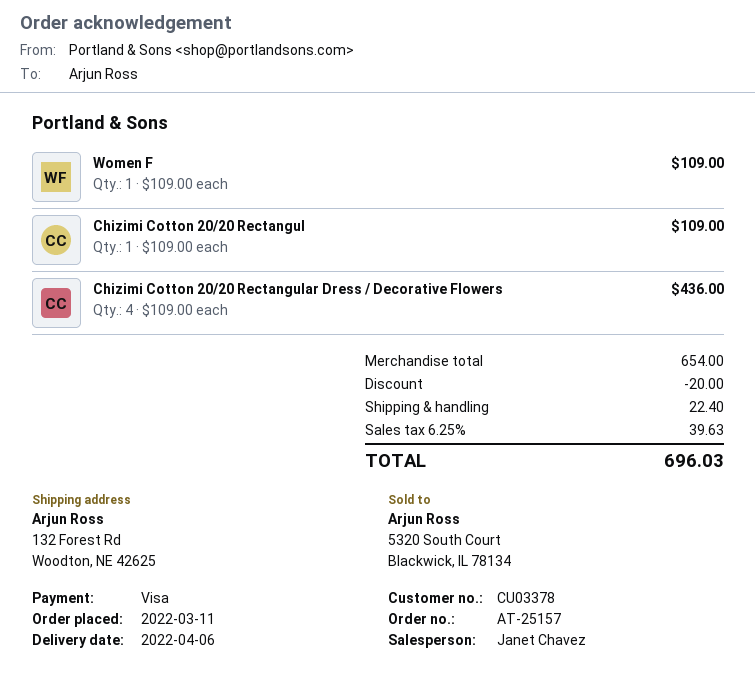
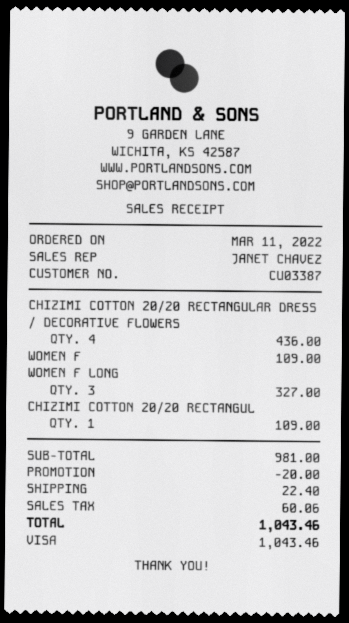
customer number: CU03378 -> CU03387
WOMEN F LONG: none -> 3 for 327.00
subtotal: 654.00 -> 981.00
tax: 39.63 -> 60.06
total: 696.03 -> 1043.46

